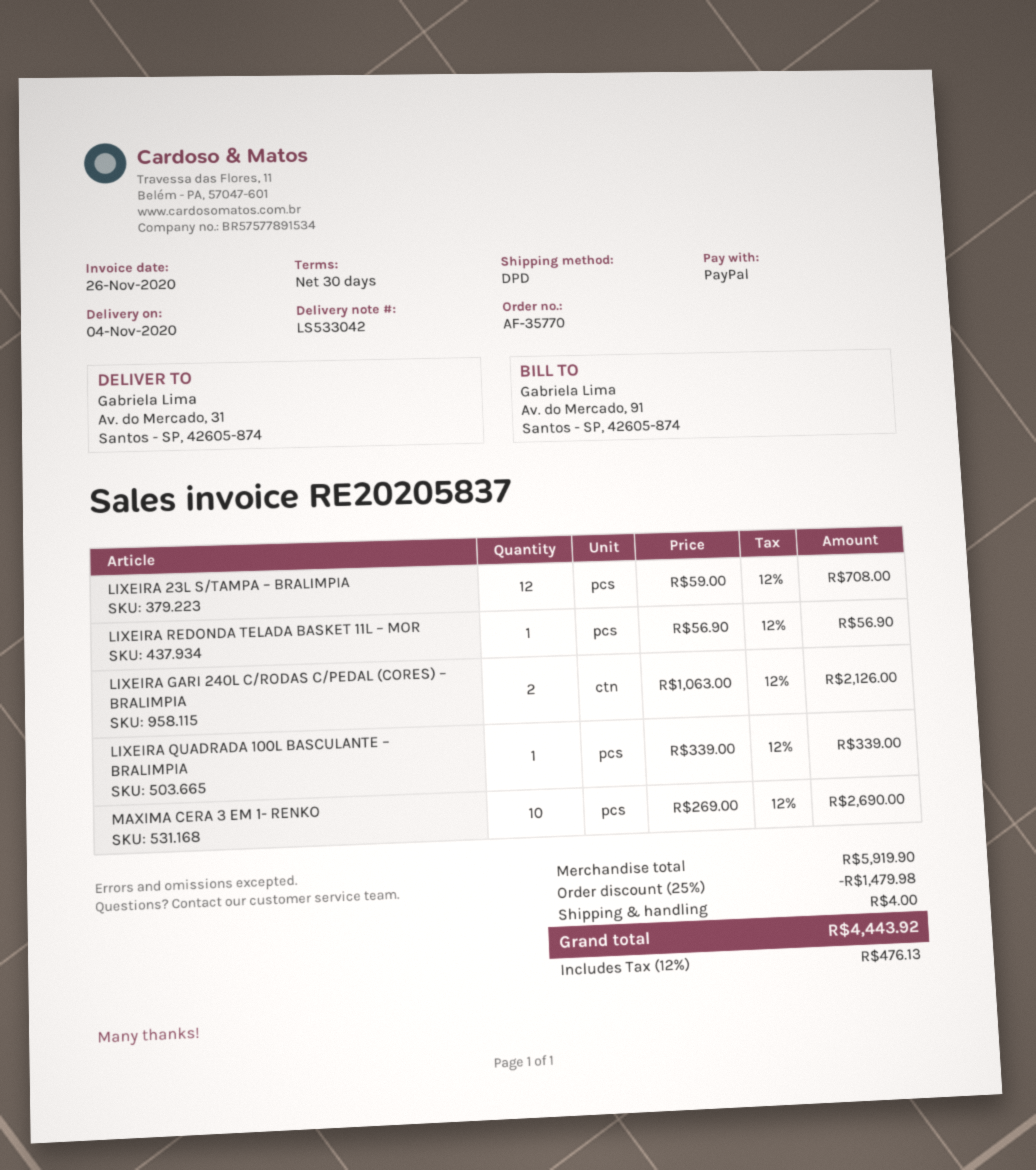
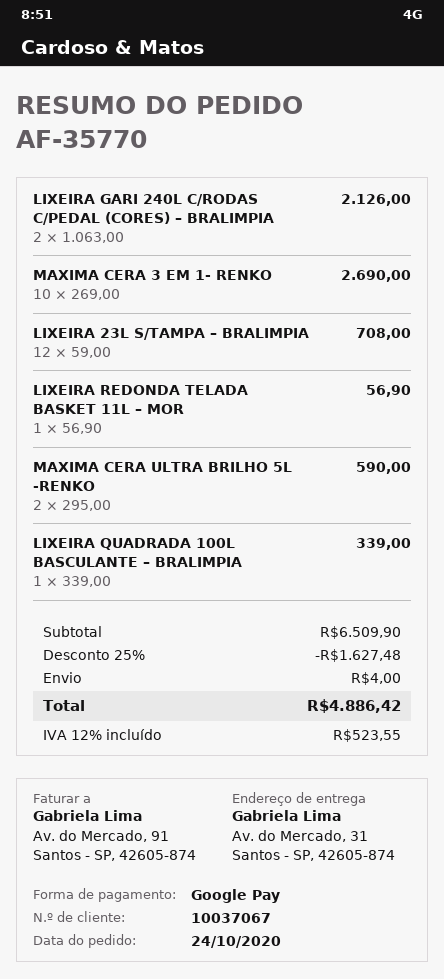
payment method: PayPal -> Google Pay
MAXIMA CERA ULTRA BRILHO 5L -RENKO: none -> 2 x 295.00 = 590.00
subtotal: 5919.90 -> 6509.90
discount: 25% = 1479.98 -> 25% = 1627.48
tax: 12% = 476.13 -> 12% = 523.55
total: 4443.92 -> 4886.42

